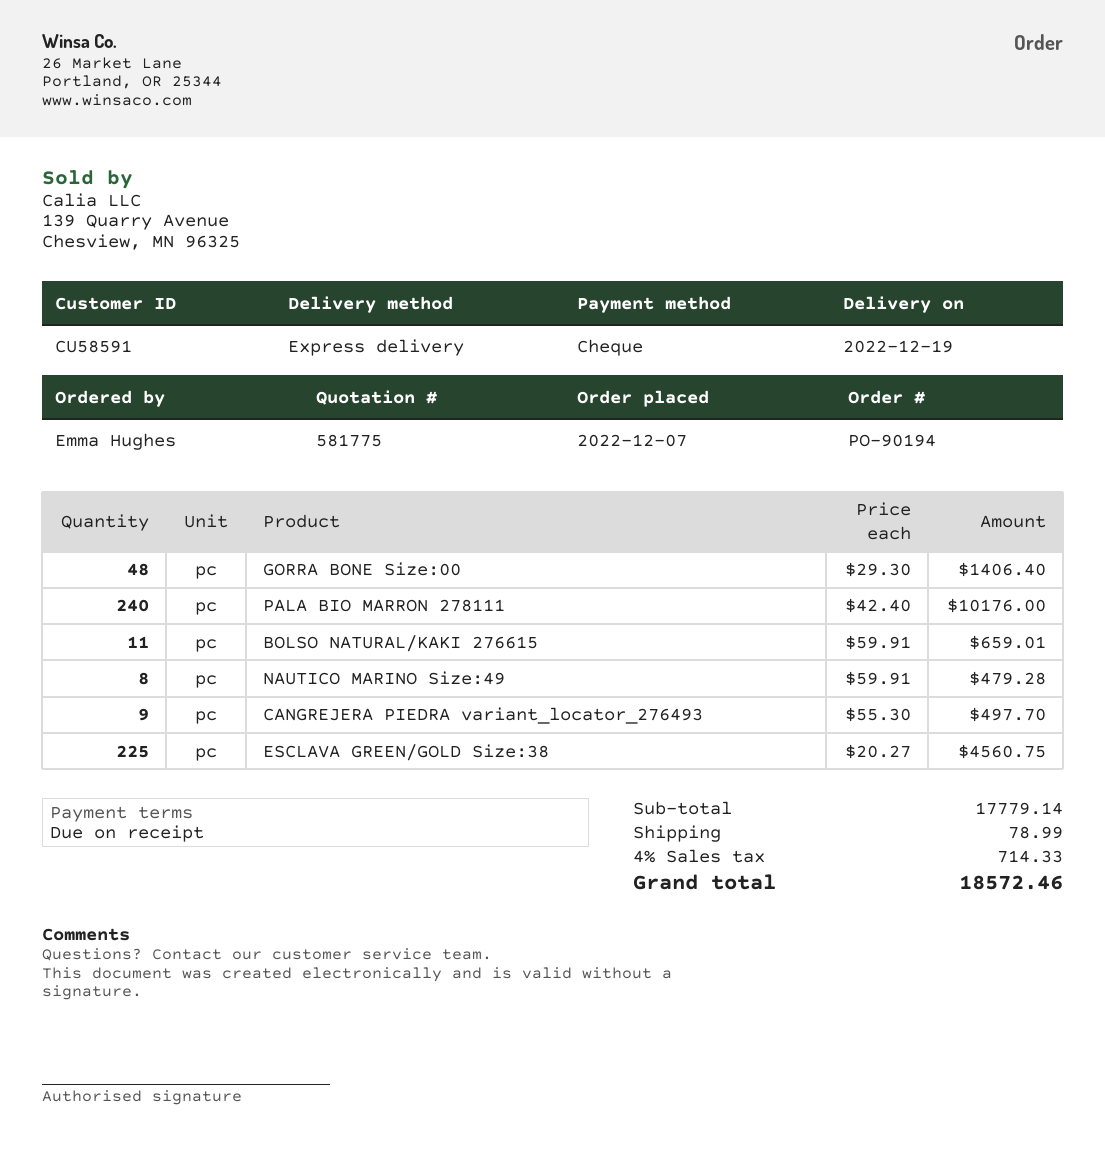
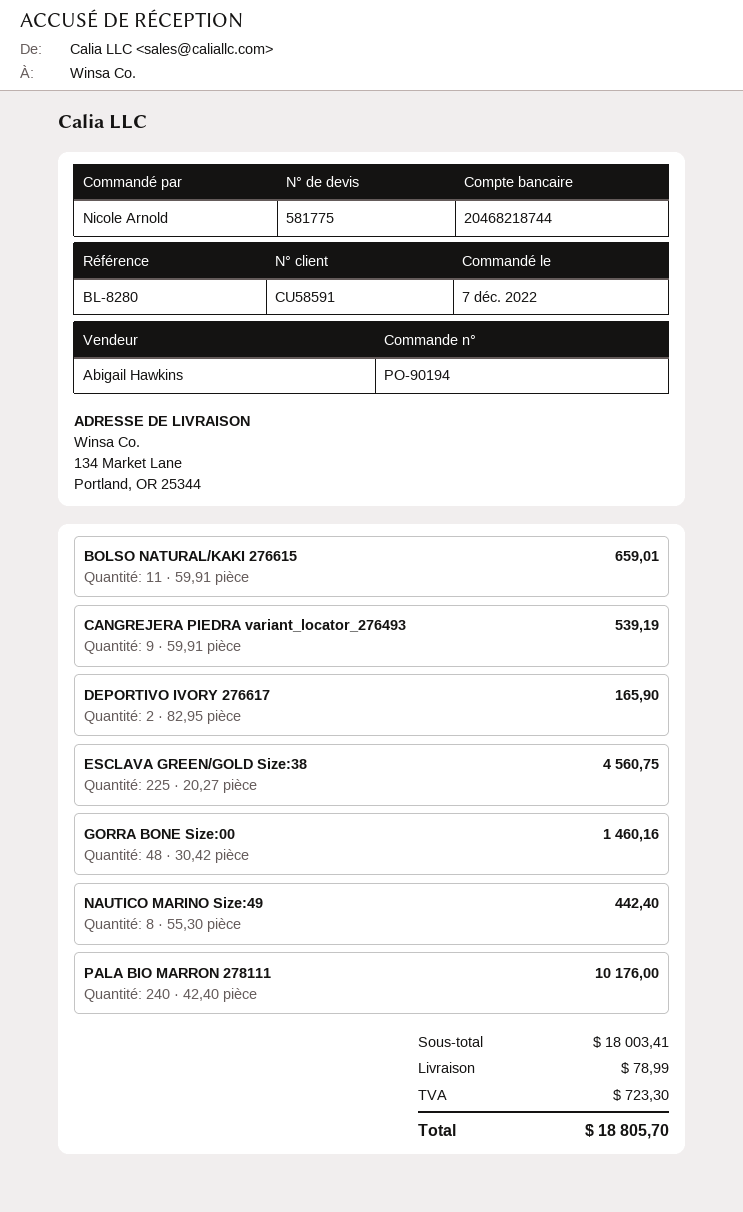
ordered by: Emma Hughes -> Nicole Arnold
GORRA BONE Size:00: 48 x 29.30 = 1406.40 -> 48 x 30.42 = 1460.16
NAUTICO MARINO Size:49: 8 x 59.91 = 479.28 -> 8 x 55.30 = 442.40
CANGREJERA PIEDRA variant_locator_276493: 9 x 55.30 = 497.70 -> 9 x 59.91 = 539.19
DEPORTIVO IVORY 276617: none -> 2 x 82.95 = 165.90
subtotal: 17779.14 -> 18003.41
tax: 714.33 -> 723.30
total: 18572.46 -> 18805.70

